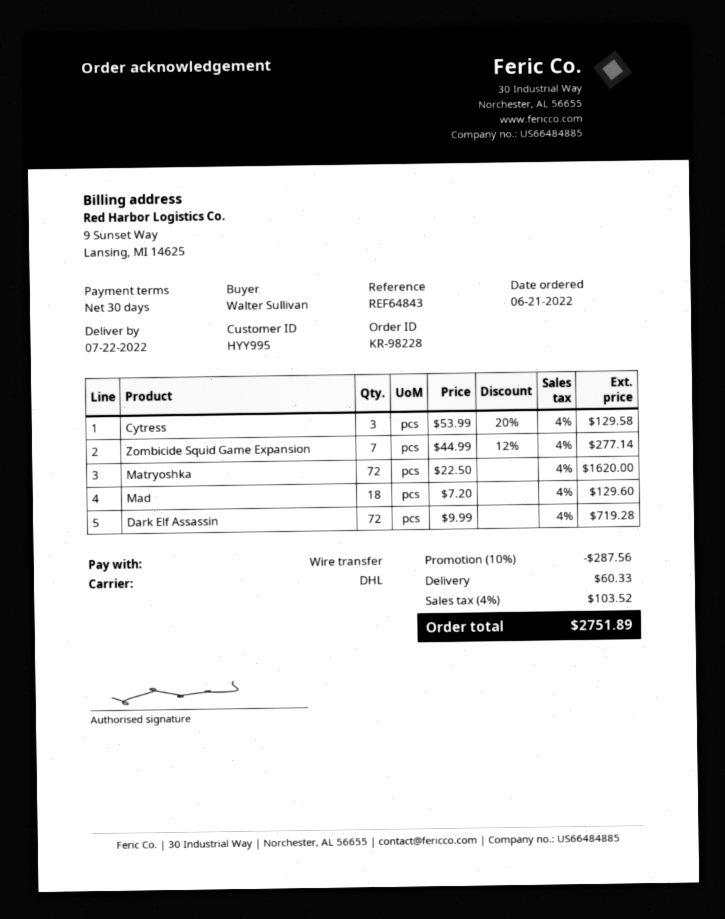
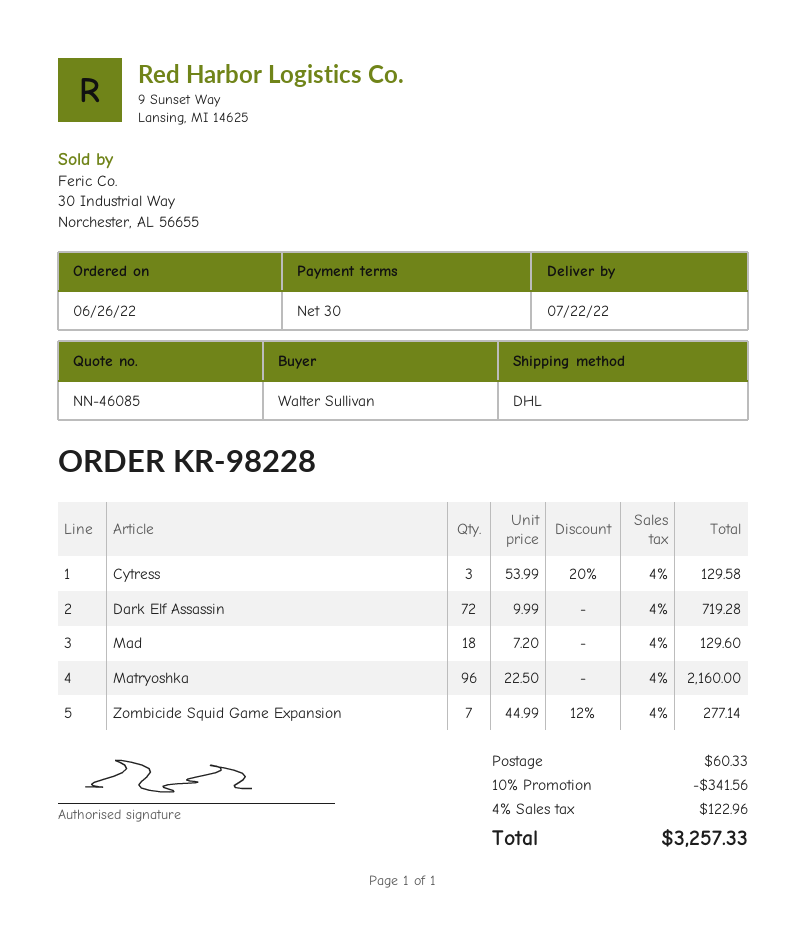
order date: 2022-06-21 -> 2022-06-26
Matryoshka: 72 x 22.50 = 1620.00 -> 96 x 22.50 = 2160.00
discount: 10% = 287.56 -> 10% = 341.56
tax: 4% = 103.52 -> 4% = 122.96
total: 2751.89 -> 3257.33

